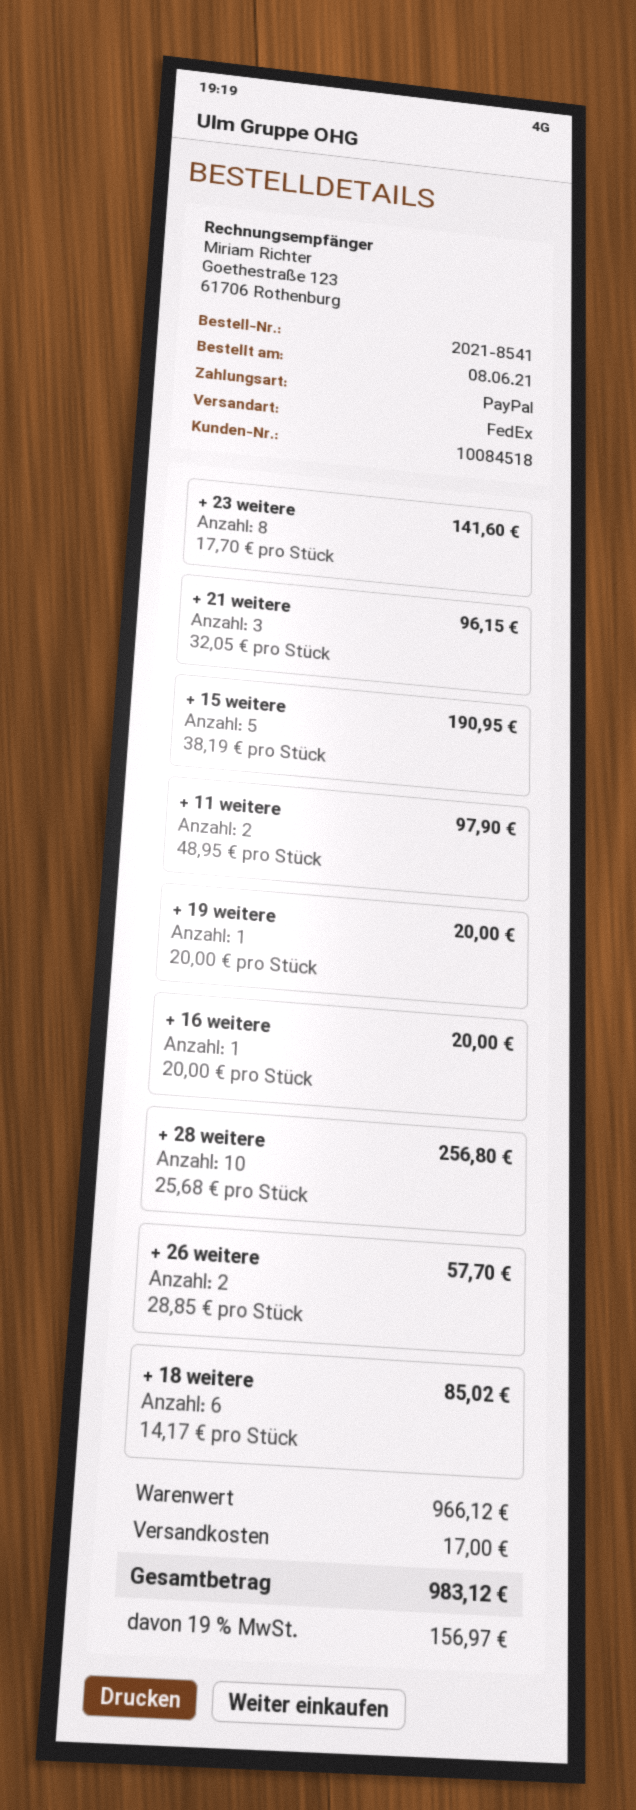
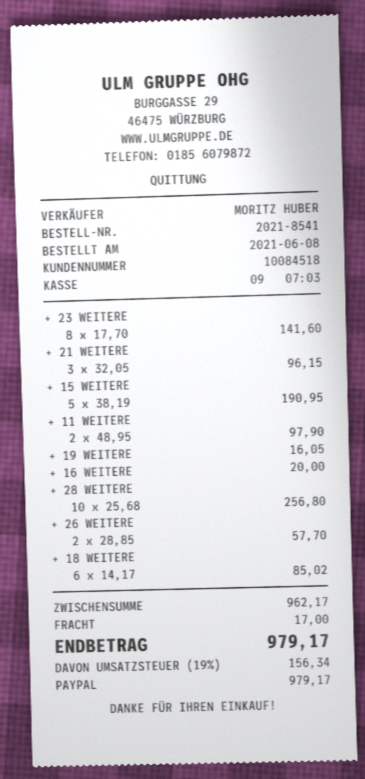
+ 19 weitere: 1 x 20.00 = 20.00 -> 1 x 16.05 = 16.05
subtotal: 966.12 -> 962.17
tax: 19% = 156.97 -> 19% = 156.34
total: 983.12 -> 979.17

